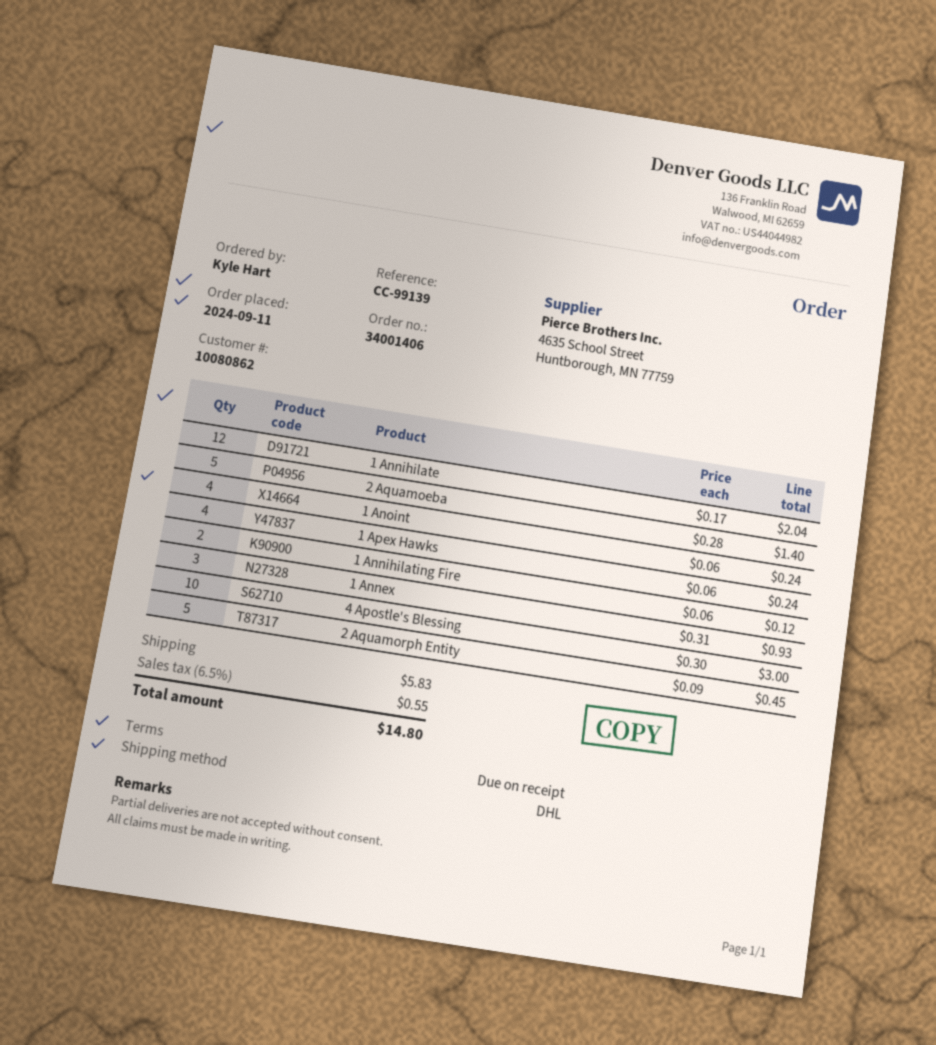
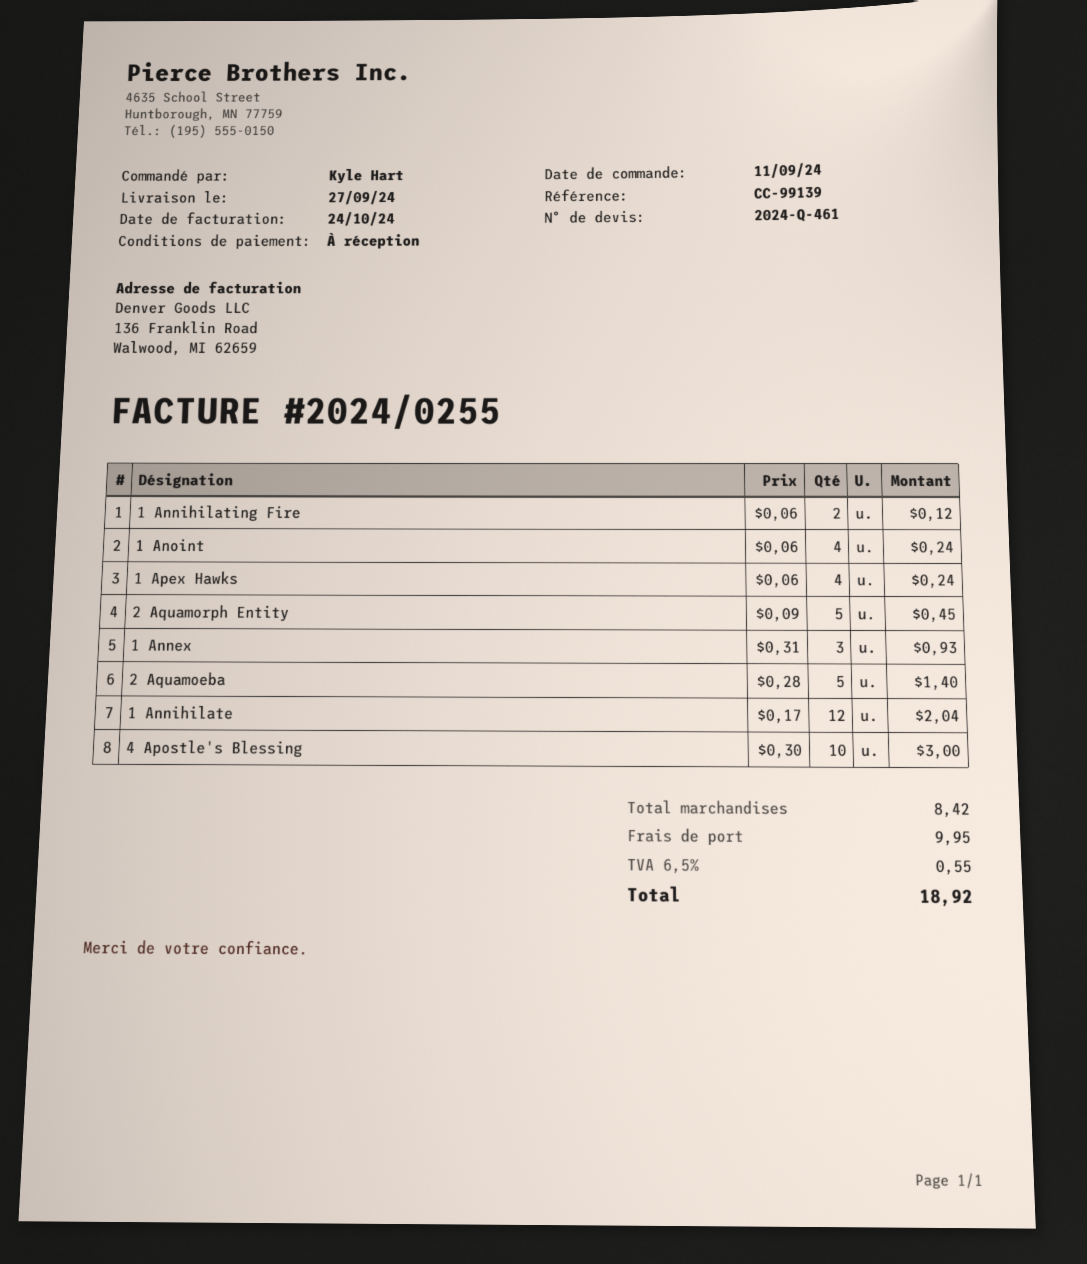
shipping: 5.83 -> 9.95
total: 14.80 -> 18.92

